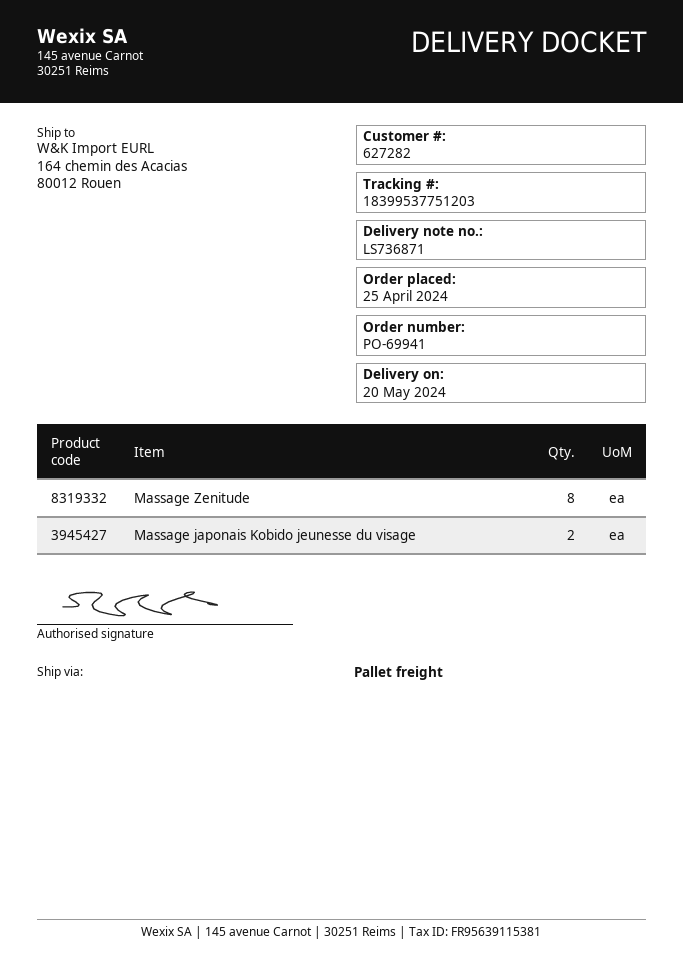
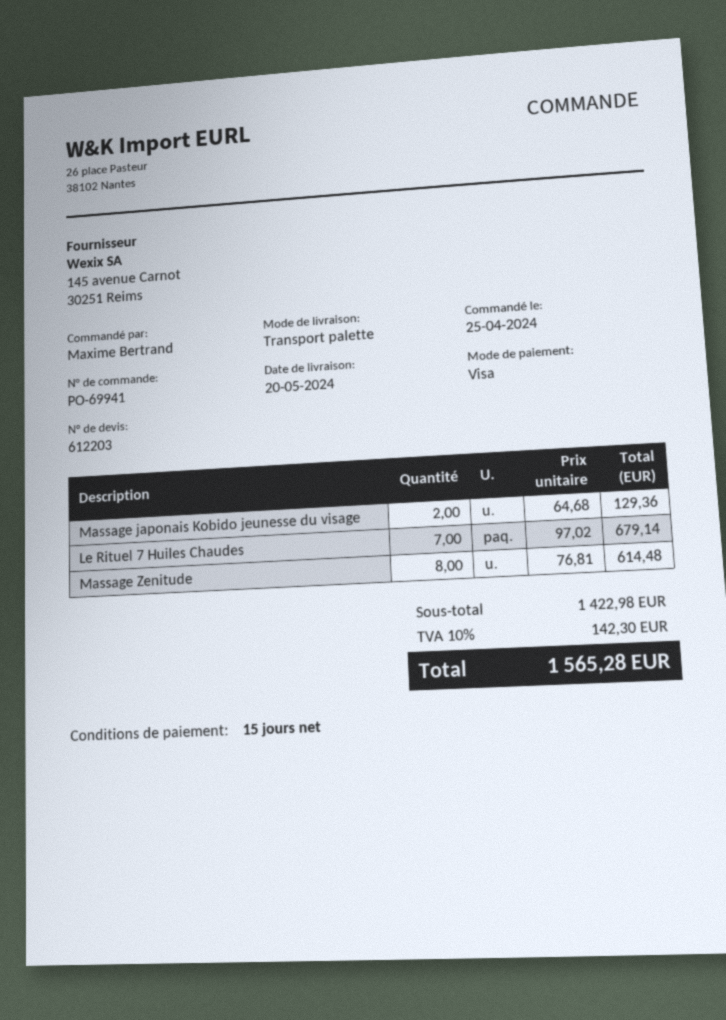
Le Rituel 7 Huiles Chaudes: none -> 7

